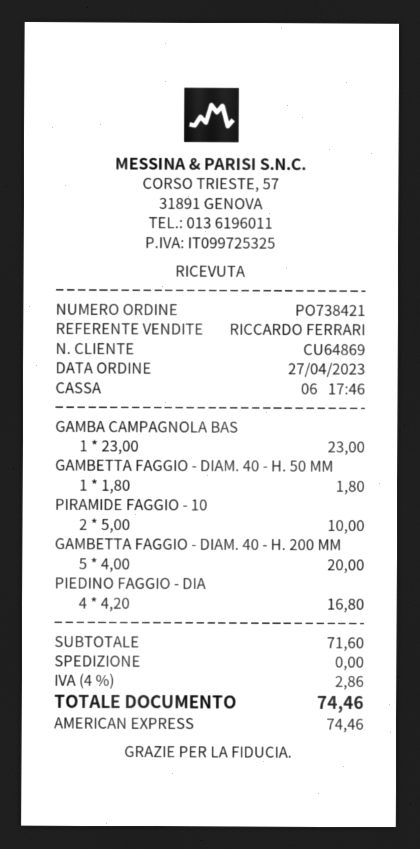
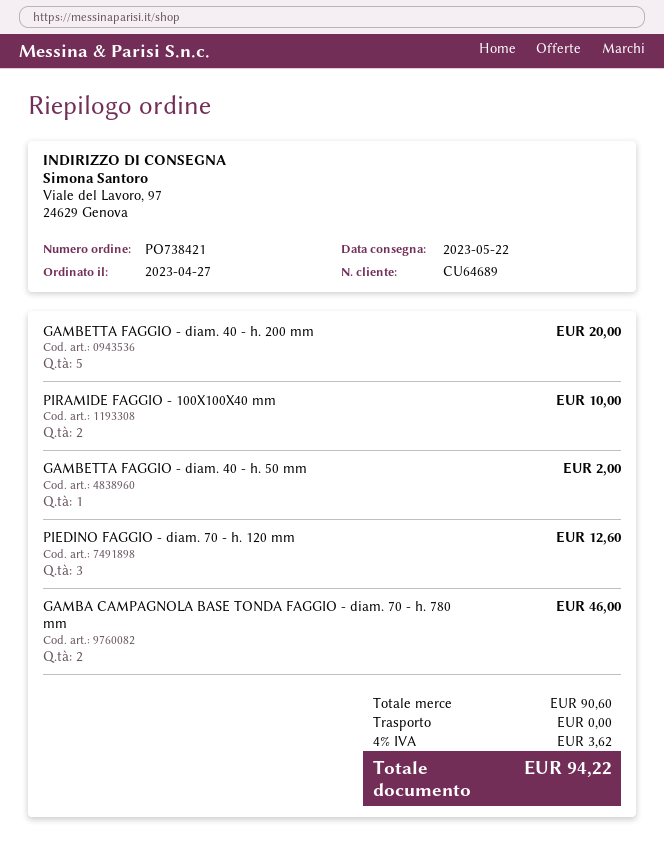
customer number: CU64869 -> CU64689
GAMBA CAMPAGNOLA BAS: 1 for 23.00 -> 2 for 46.00
GAMBETTA FAGGIO - DIAM. 40 - H. 50 MM: 1 for 1.80 -> 1 for 2.00
PIEDINO FAGGIO - DIA: 4 for 16.80 -> 3 for 12.60
subtotal: 71.60 -> 90.60
tax: 4% = 2.86 -> 4% = 3.62
total: 74.46 -> 94.22

